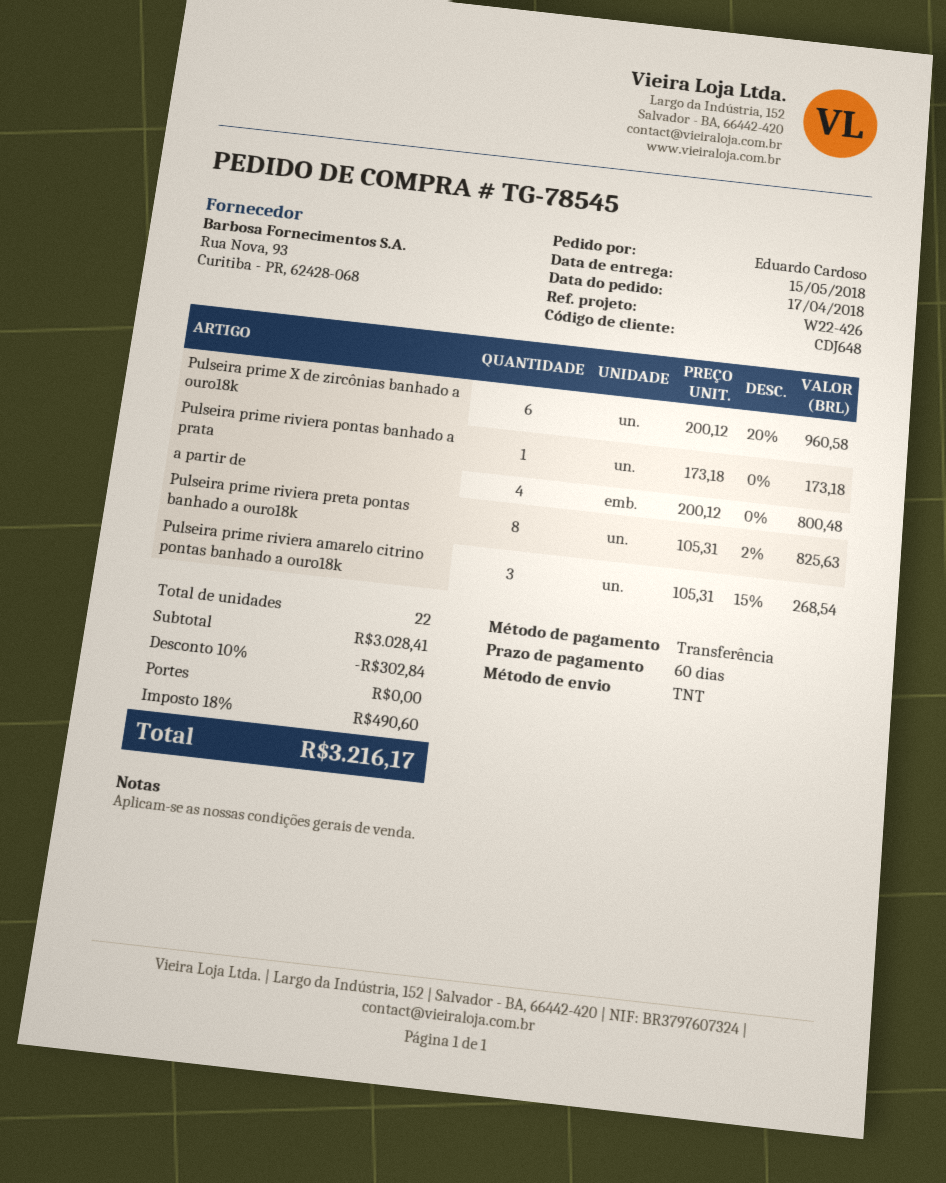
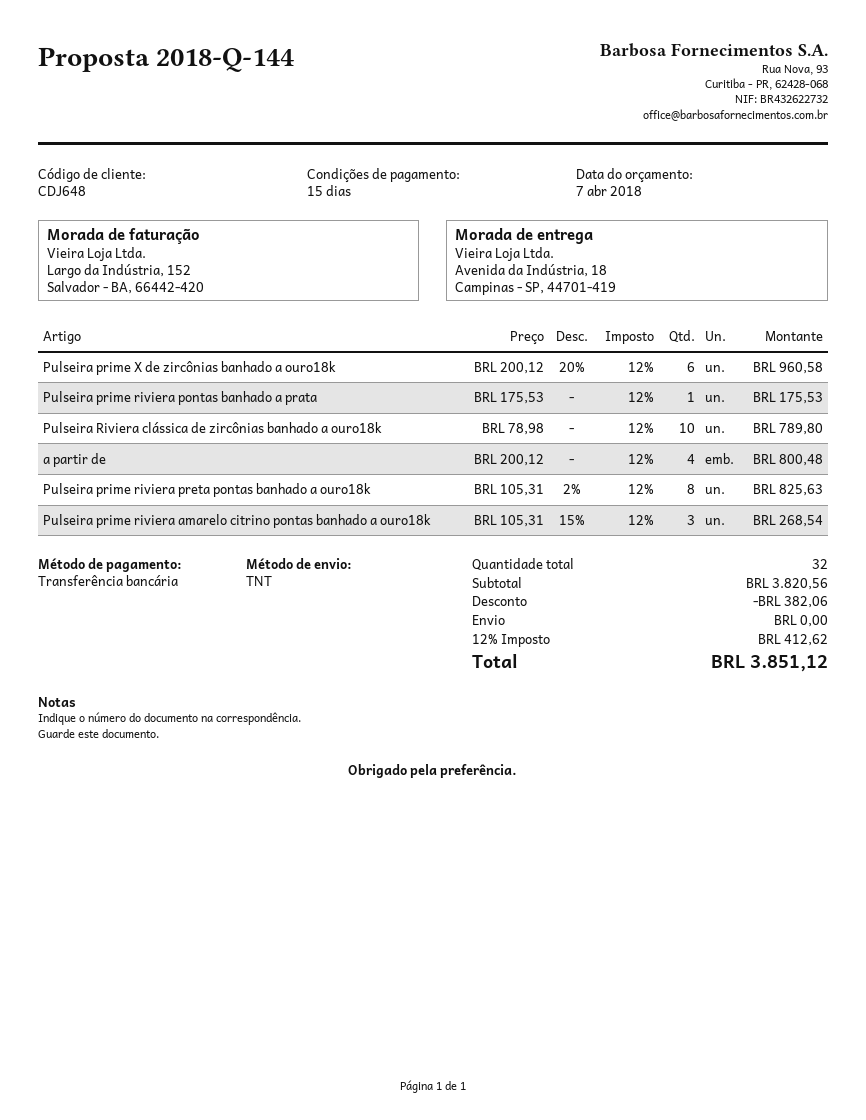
payment terms: 60 days -> 15 days
Pulseira prime riviera pontas banhado a prata: 1 x 173.18 = 173.18 -> 1 x 175.53 = 175.53
Pulseira Riviera clássica de zircônias banhado a ouro18k: none -> 10 x 78.98 = 789.80
total quantity: 22 -> 32
subtotal: 3028.41 -> 3820.56
discount: 302.84 -> 382.06
tax: 18% = 490.60 -> 12% = 412.62
total: 3216.17 -> 3851.12

